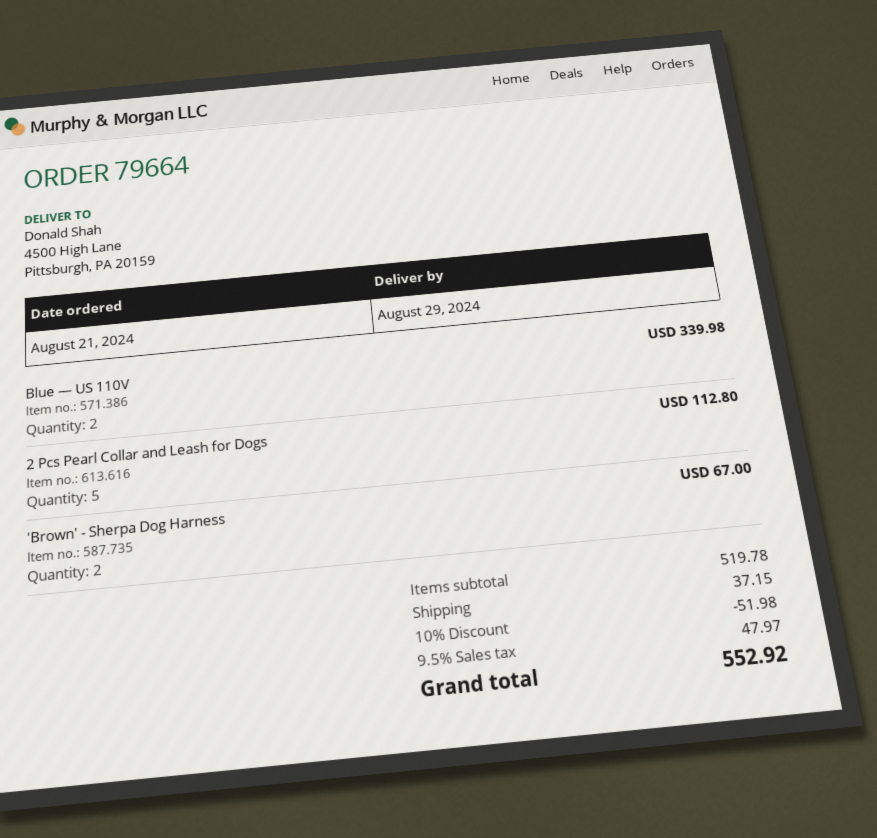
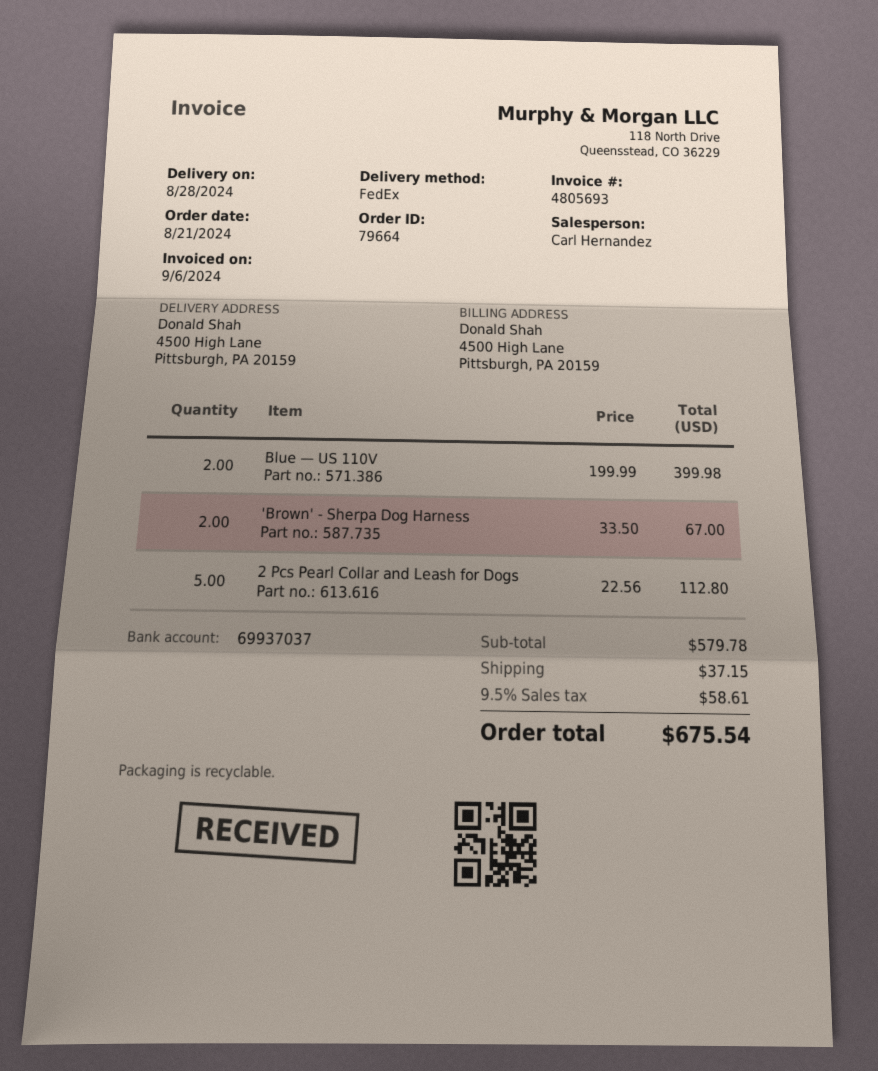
delivery date: 2024-08-29 -> 2024-08-28
Blue — US 110V: 2 for 339.98 -> 2 for 399.98
subtotal: 519.78 -> 579.78
discount: 10% = 51.98 -> none
tax: 9.5% = 47.97 -> 9.5% = 58.61
total: 552.92 -> 675.54

